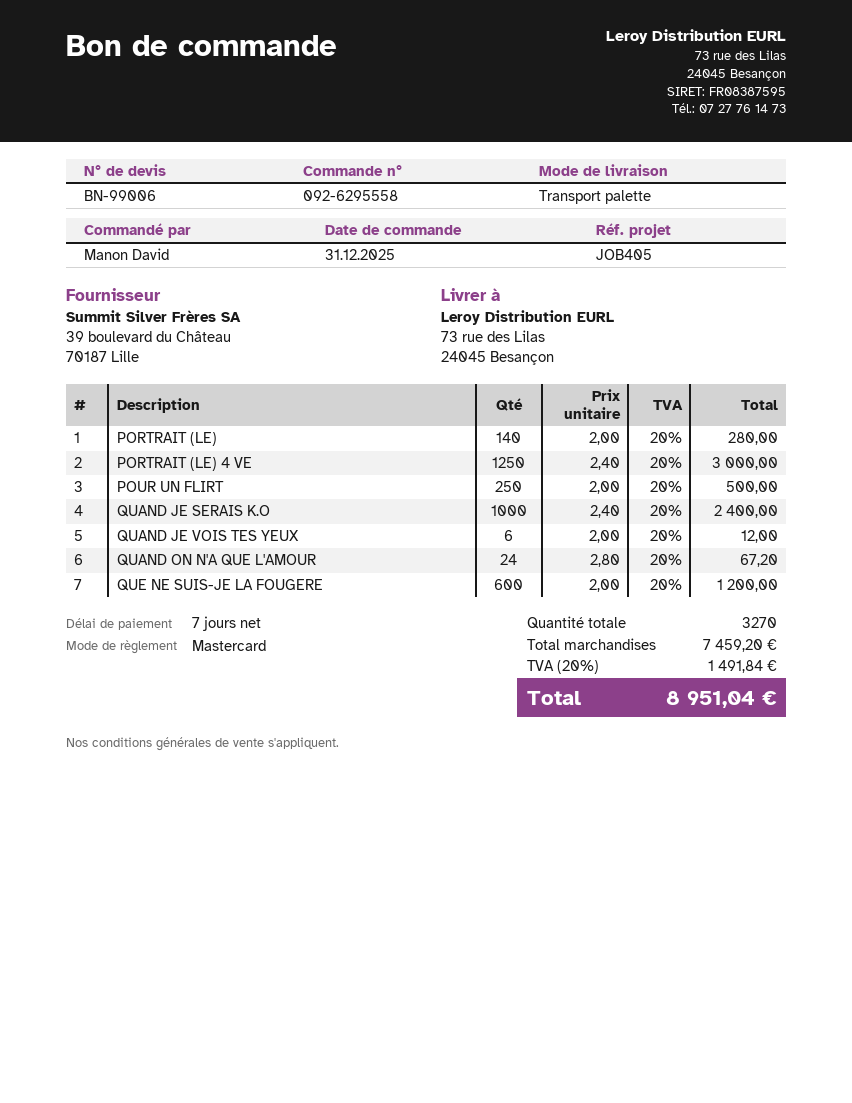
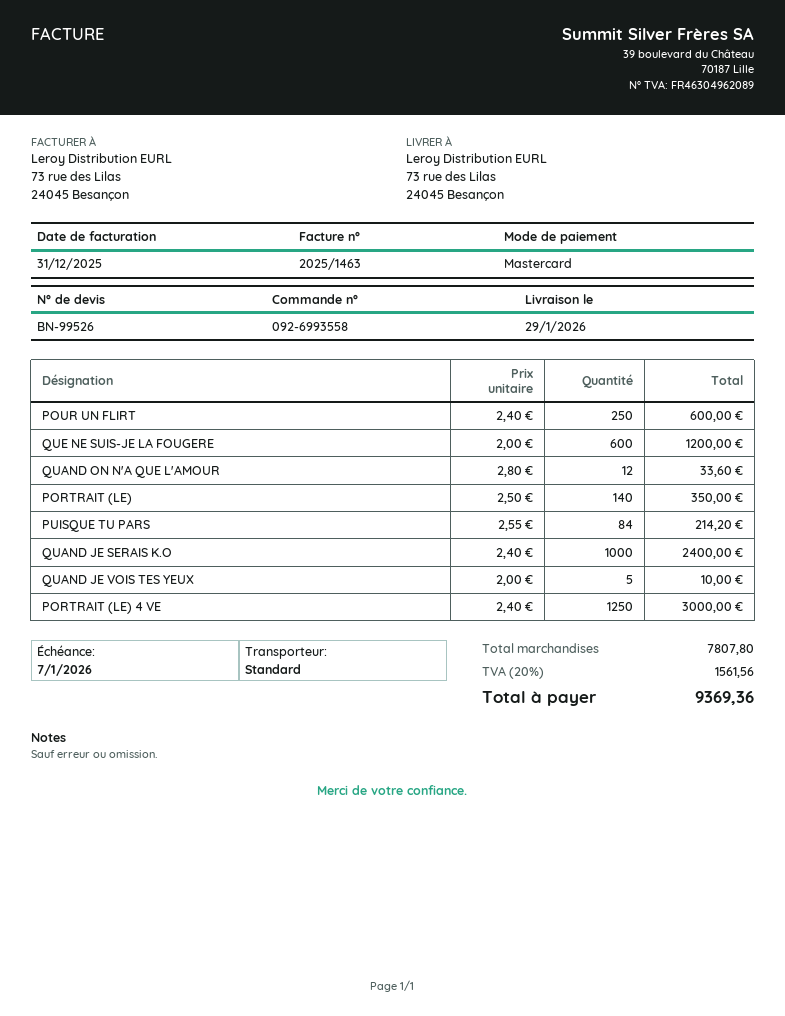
quote number: BN-99006 -> BN-99526
order number: 092-6295558 -> 092-6993558
shipping method: pallet freight -> standard
PORTRAIT (LE): 140 x 2.00 = 280.00 -> 140 x 2.50 = 350.00
POUR UN FLIRT: 250 x 2.00 = 500.00 -> 250 x 2.40 = 600.00
QUAND JE VOIS TES YEUX: 6 x 2.00 = 12.00 -> 5 x 2.00 = 10.00
QUAND ON N'A QUE L'AMOUR: 24 x 2.80 = 67.20 -> 12 x 2.80 = 33.60
PUISQUE TU PARS: none -> 84 x 2.55 = 214.20
subtotal: 7459.20 -> 7807.80
tax: 20% = 1491.84 -> 20% = 1561.56
total: 8951.04 -> 9369.36

